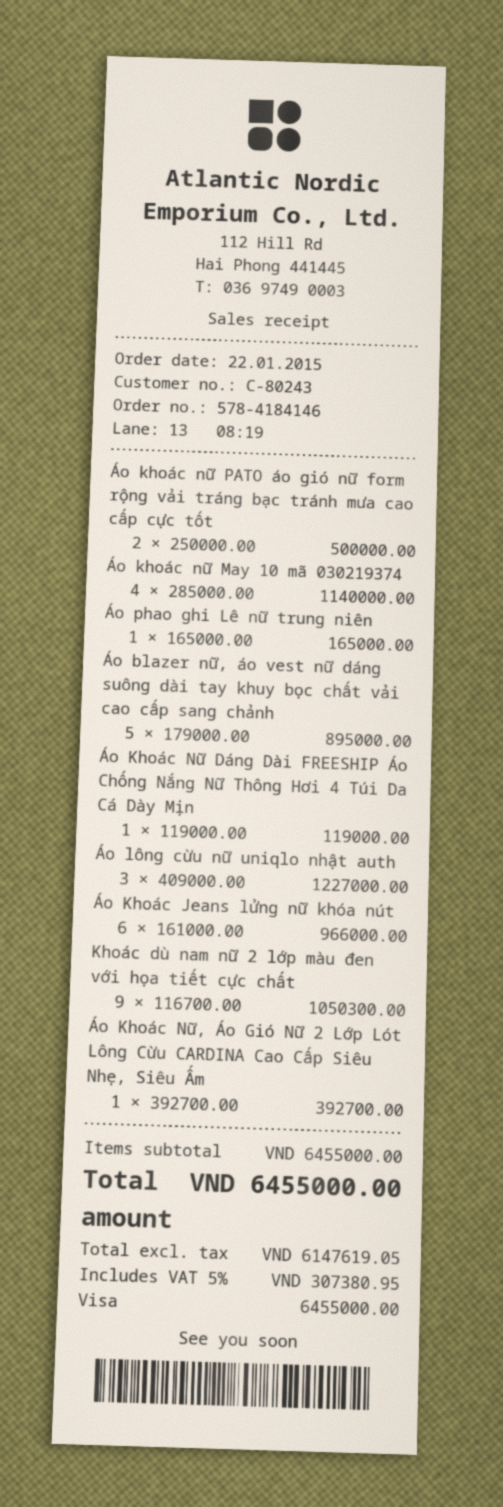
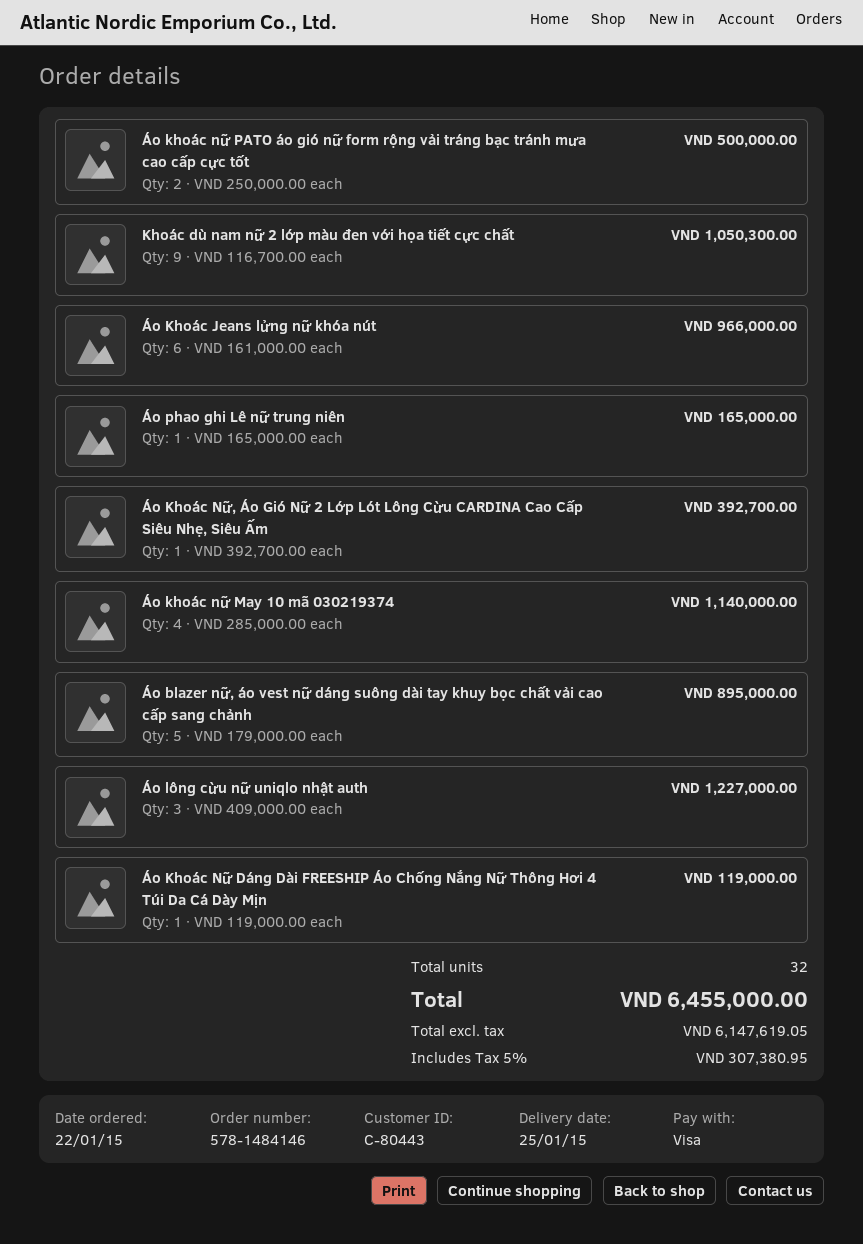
order number: 578-4184146 -> 578-1484146
customer number: C-80243 -> C-80443

